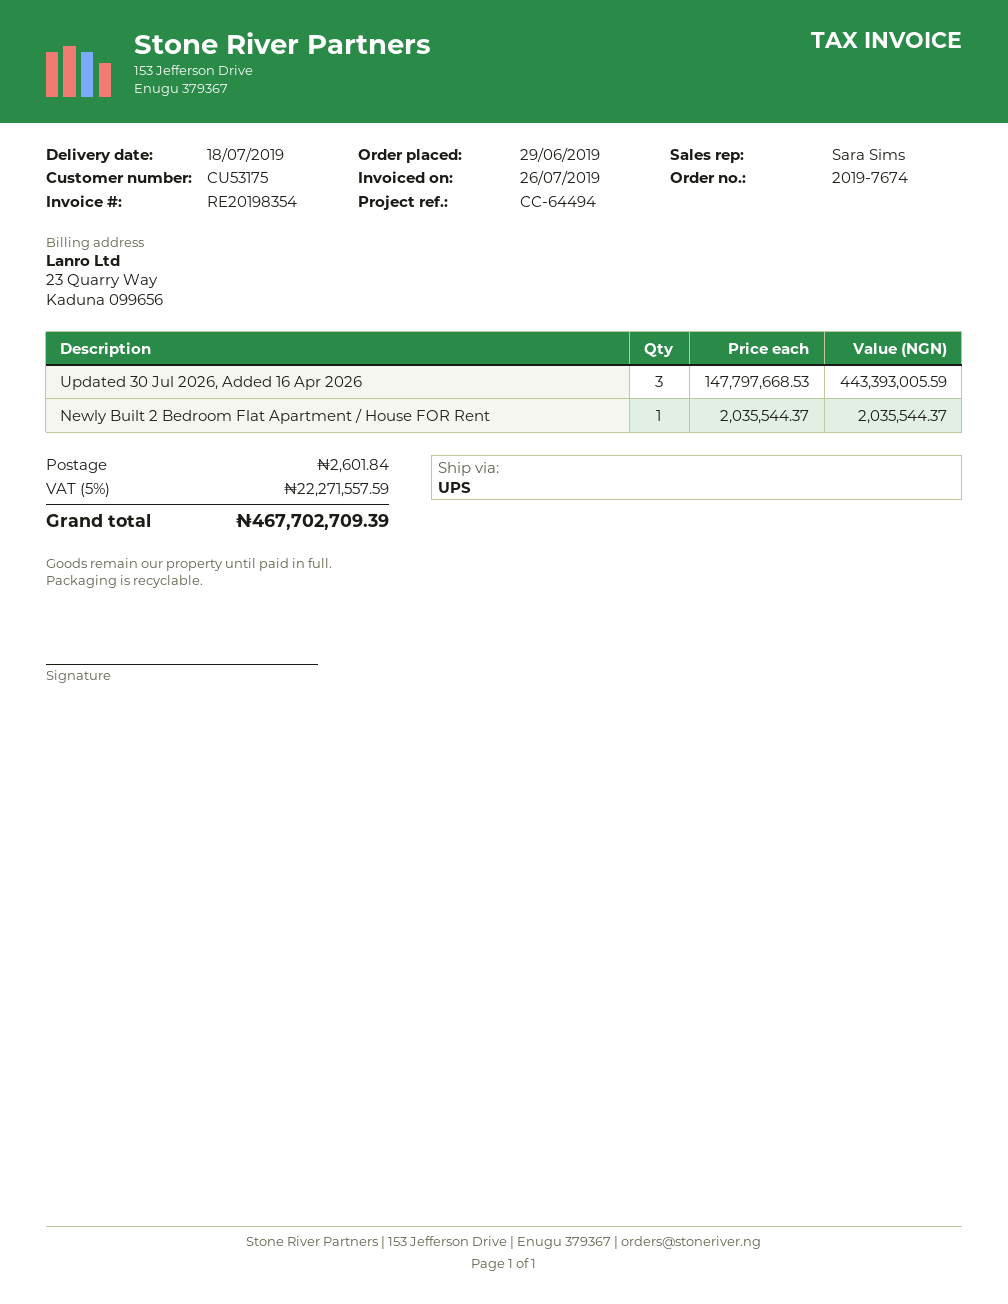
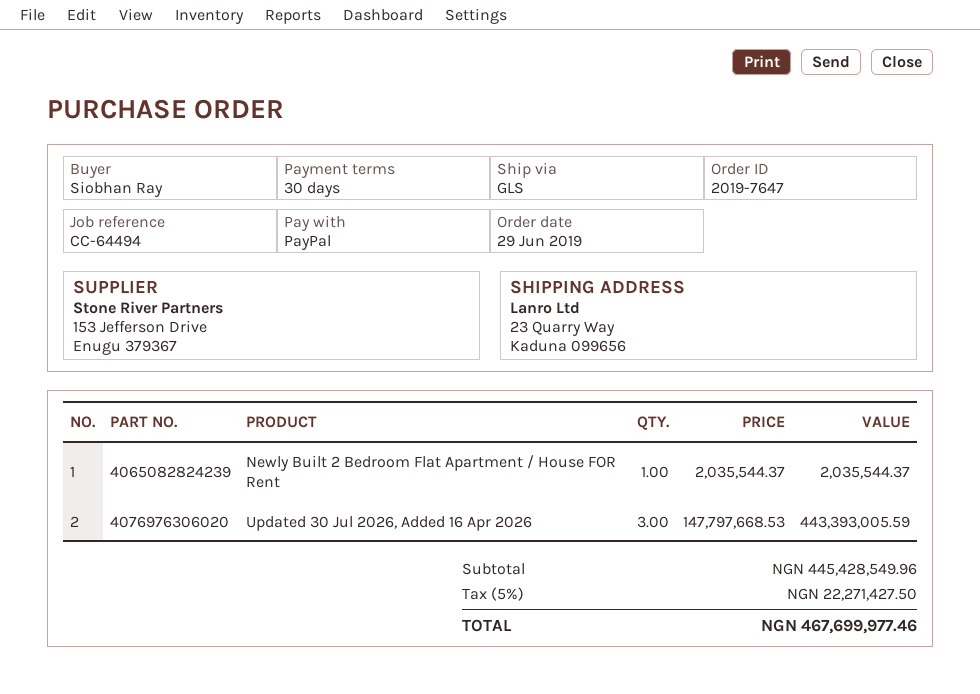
order number: 2019-7674 -> 2019-7647
shipping method: UPS -> GLS
shipping: 2601.84 -> none
tax: 5% = 22271557.59 -> 5% = 22271427.50
total: 467702709.39 -> 467699977.46

